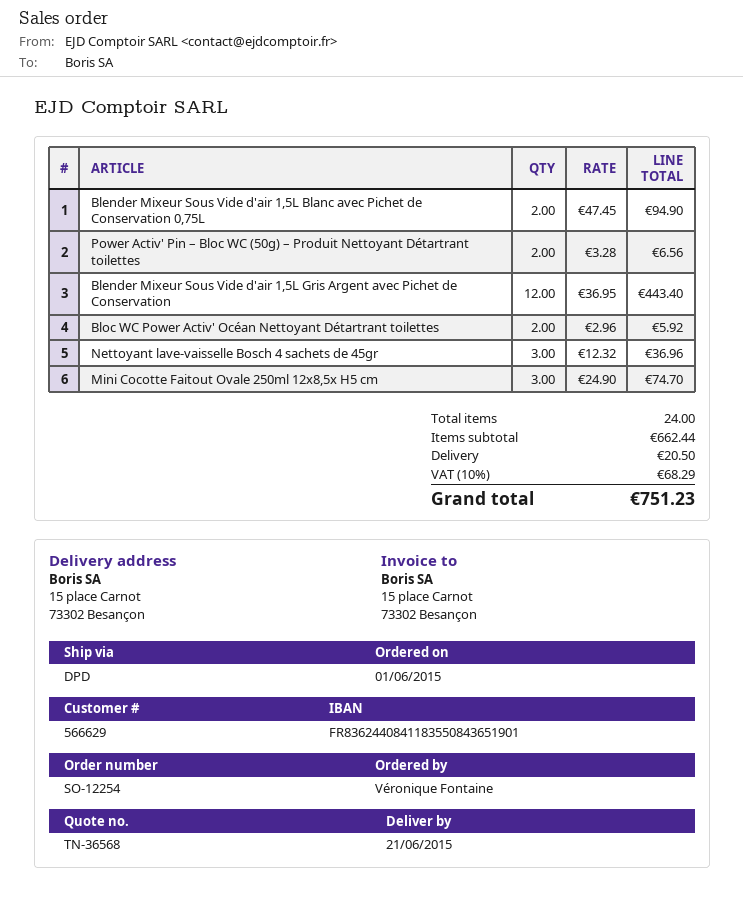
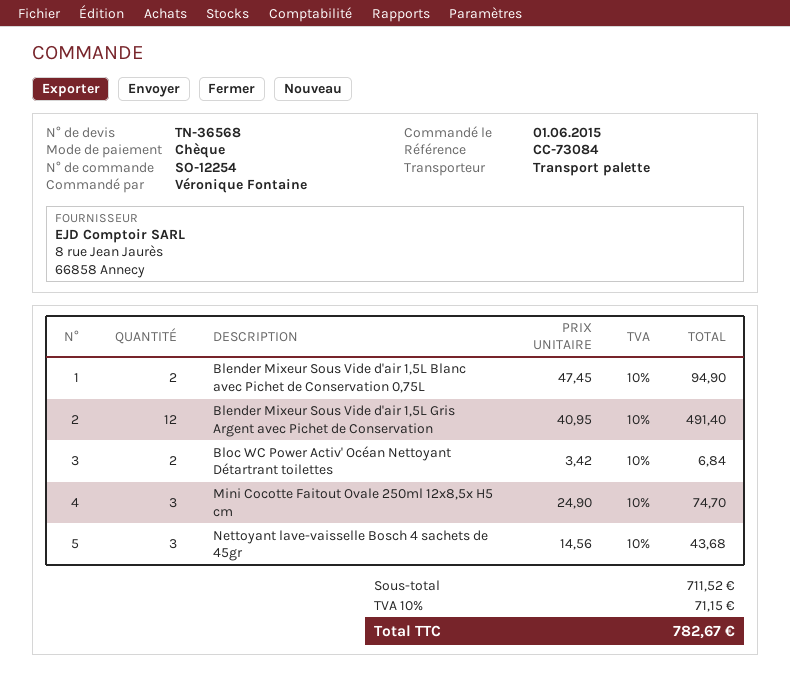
shipping method: DPD -> pallet freight
Power Activ' Pin – Bloc WC (50g) – Produit Nettoyant Détartrant toilettes: 2 x 3.28 = 6.56 -> none
Blender Mixeur Sous Vide d'air 1,5L Gris Argent avec Pichet de Conservation: 12 x 36.95 = 443.40 -> 12 x 40.95 = 491.40
Bloc WC Power Activ' Océan Nettoyant Détartrant toilettes: 2 x 2.96 = 5.92 -> 2 x 3.42 = 6.84
Nettoyant lave-vaisselle Bosch 4 sachets de 45gr: 3 x 12.32 = 36.96 -> 3 x 14.56 = 43.68
subtotal: 662.44 -> 711.52
shipping: 20.50 -> none
tax: 10% = 68.29 -> 10% = 71.15
total: 751.23 -> 782.67

